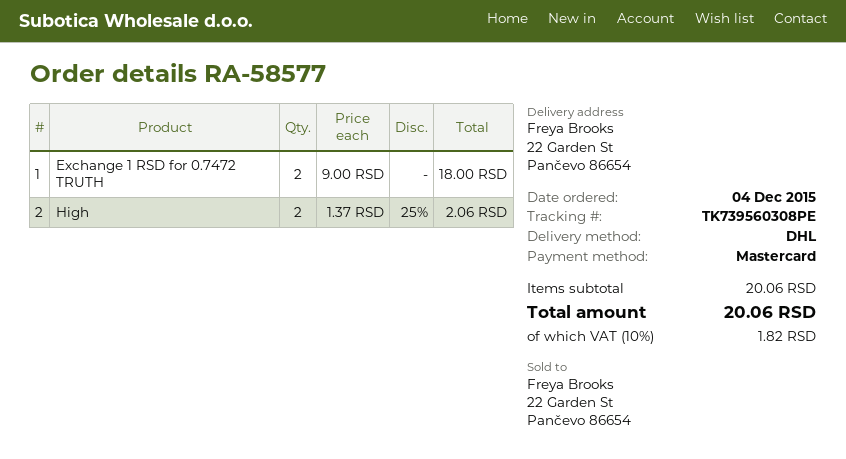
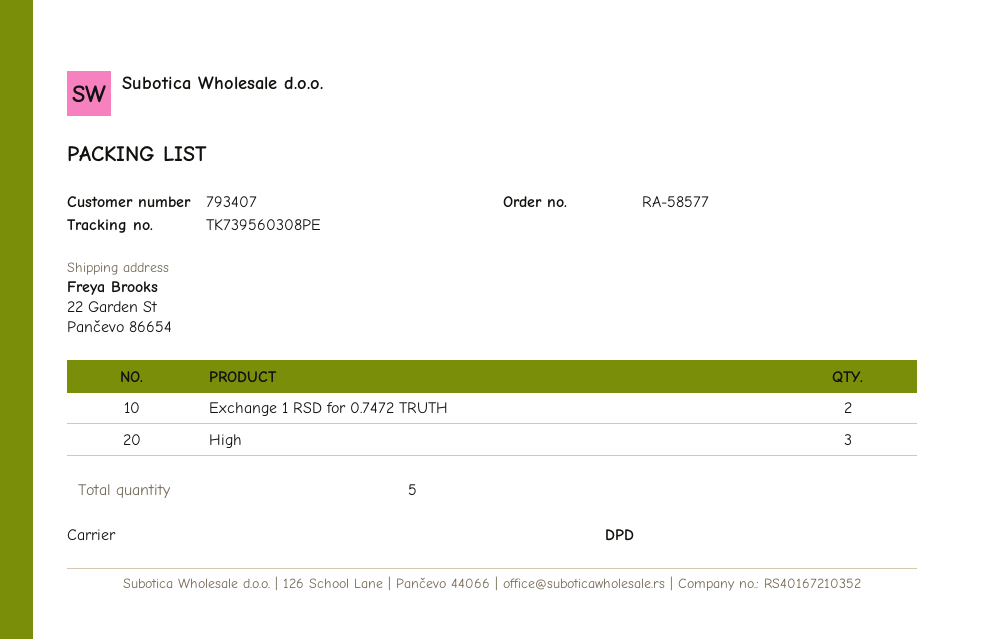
shipping method: DHL -> DPD
High: 2 -> 3

